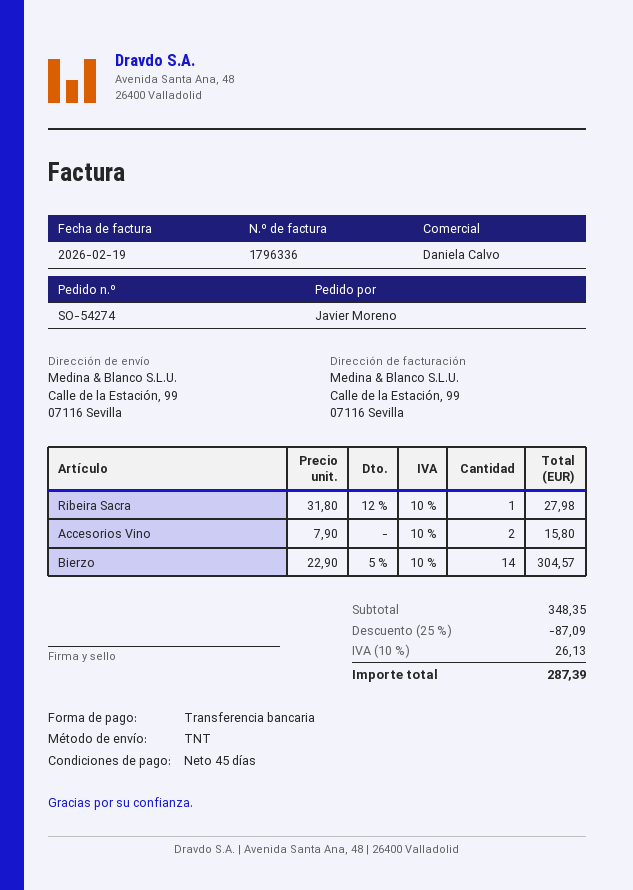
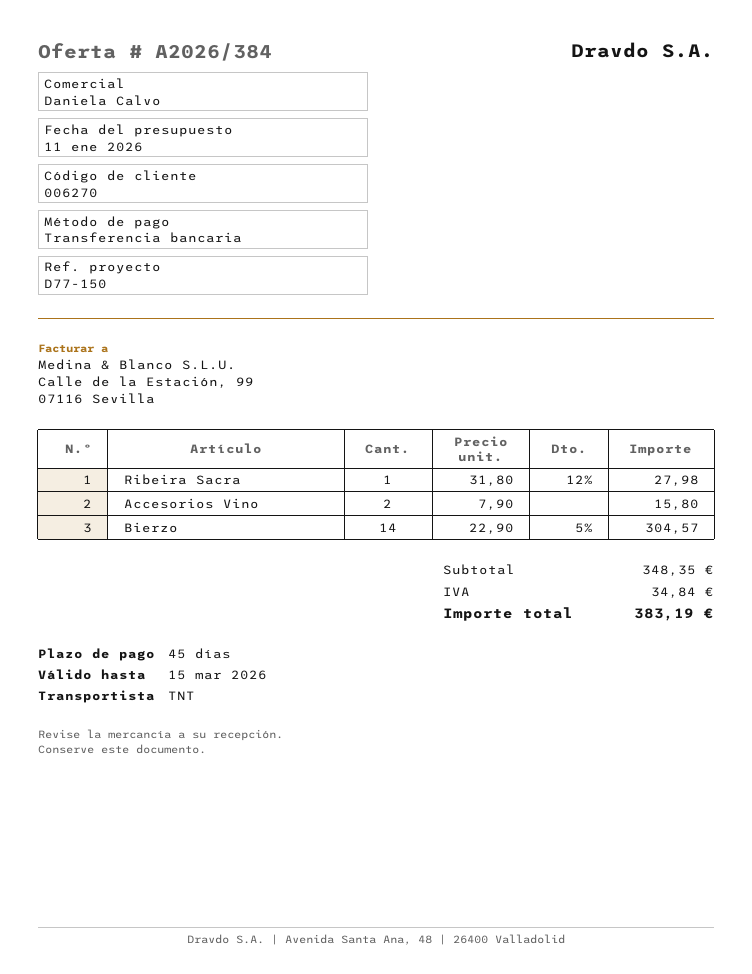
discount: 25% = 87.09 -> none
tax: 26.13 -> 34.84
total: 287.39 -> 383.19

